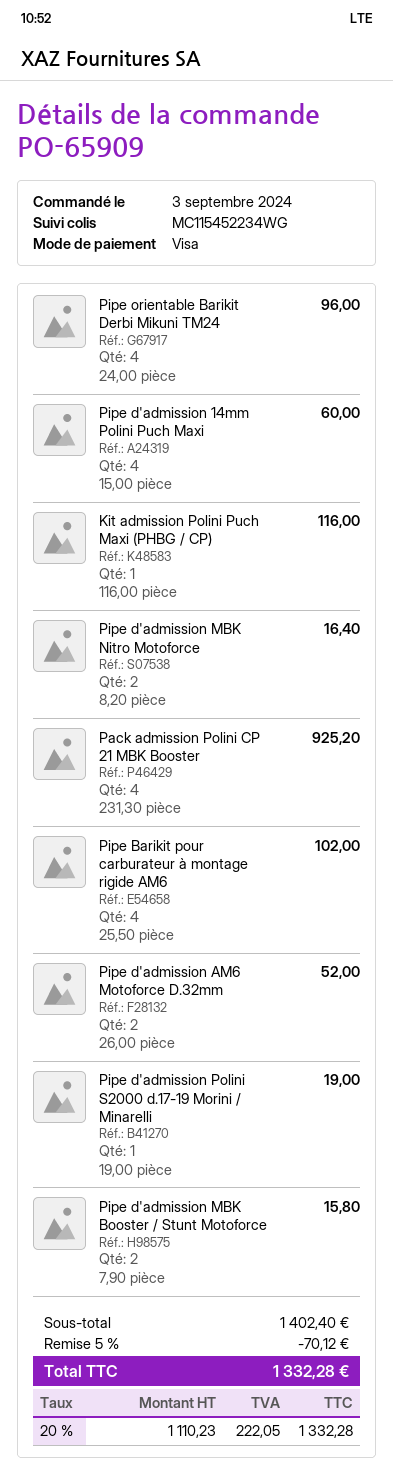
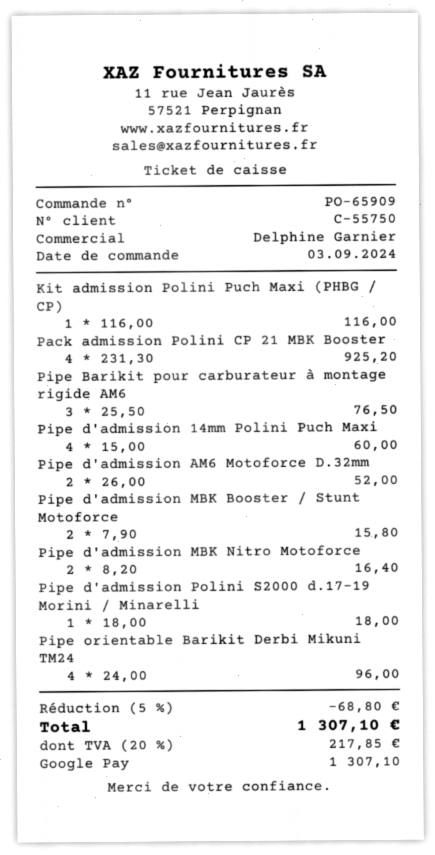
payment method: Visa -> Google Pay
Pipe Barikit pour carburateur à montage rigide AM6: 4 x 25.50 = 102.00 -> 3 x 25.50 = 76.50
Pipe d'admission Polini S2000 d.17-19 Morini / Minarelli: 1 x 19.00 = 19.00 -> 1 x 18.00 = 18.00
discount: 5% = 70.12 -> 5% = 68.80
tax: 20% = 222.05 -> 20% = 217.85
total: 1332.28 -> 1307.10

